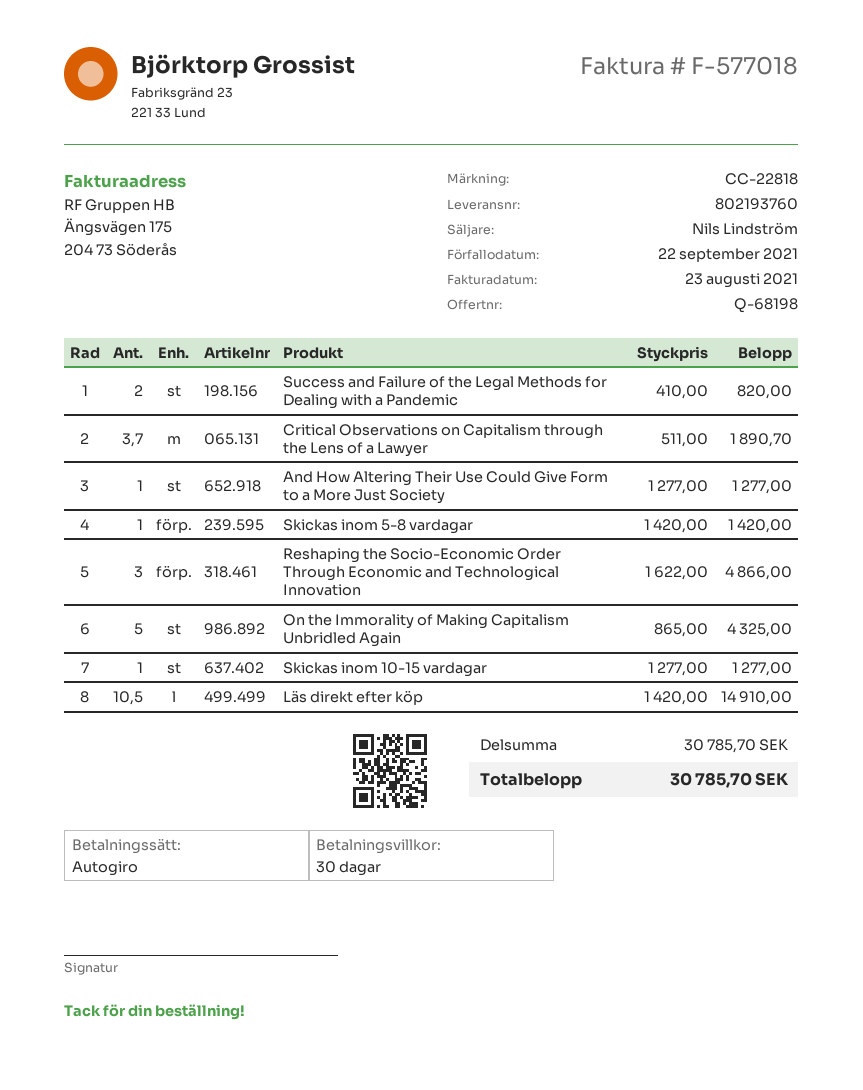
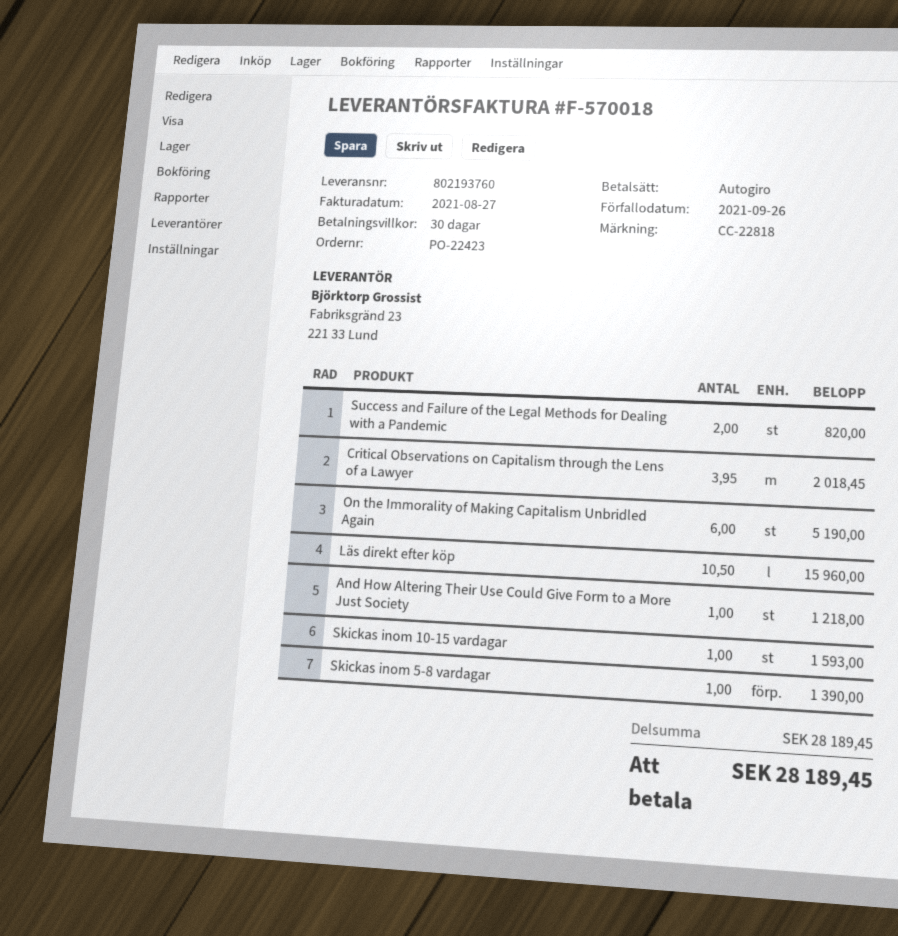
invoice number: F-577018 -> F-570018
invoice date: 2021-08-23 -> 2021-08-27
due date: 2021-09-22 -> 2021-09-26
Critical Observations on Capitalism through the Lens of a Lawyer: 3.7 for 1890.70 -> 3.95 for 2018.45
And How Altering Their Use Could Give Form to a More Just Society: 1 for 1277.00 -> 1 for 1218.00
Skickas inom 5-8 vardagar: 1 for 1420.00 -> 1 for 1390.00
Reshaping the Socio-Economic Order Through Economic and Technological Innovation: 3 for 4866.00 -> none
On the Immorality of Making Capitalism Unbridled Again: 5 for 4325.00 -> 6 for 5190.00
Skickas inom 10-15 vardagar: 1 for 1277.00 -> 1 for 1593.00
Läs direkt efter köp: 10.5 for 14910.00 -> 10.5 for 15960.00
subtotal: 30785.70 -> 28189.45
total: 30785.70 -> 28189.45

